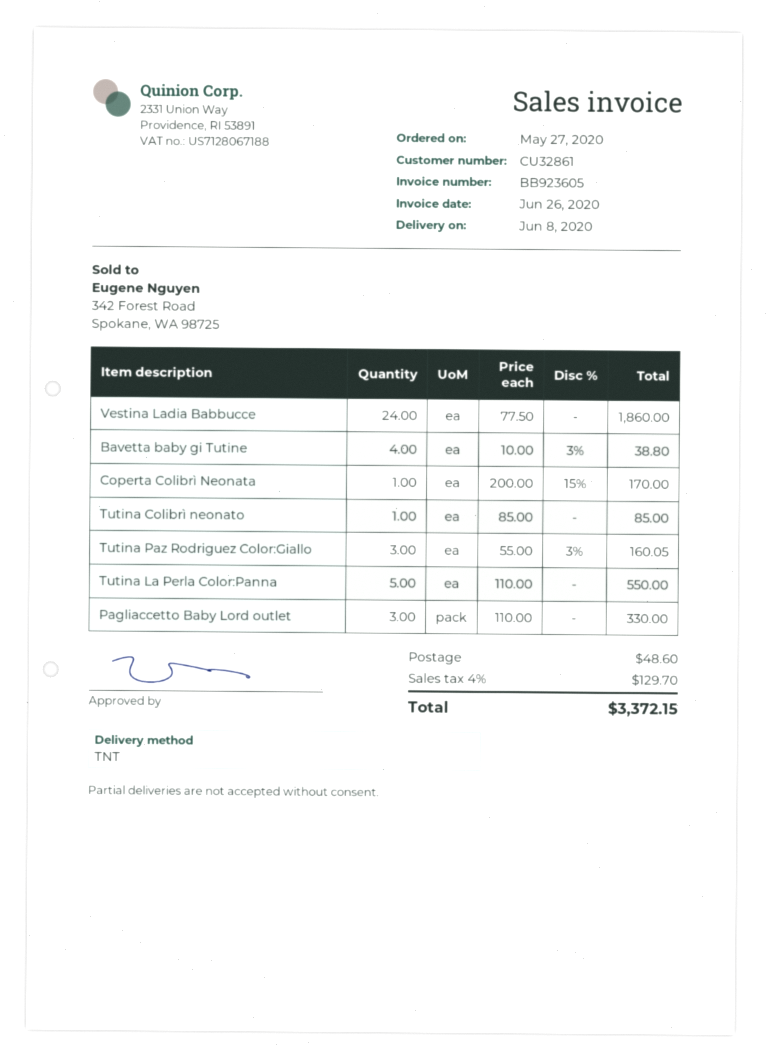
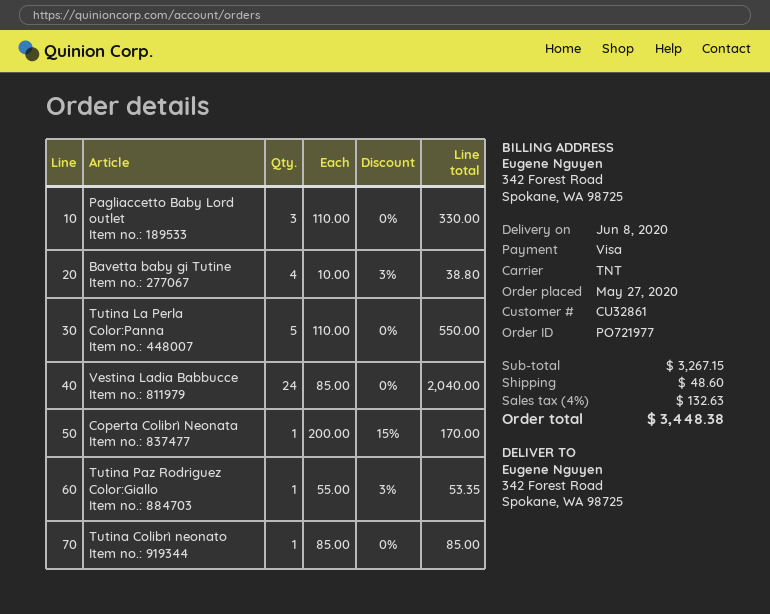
Vestina Ladia Babbucce: 24 x 77.50 = 1860.00 -> 24 x 85.00 = 2040.00
Tutina Paz Rodriguez Color:Giallo: 3 x 55.00 - 3% = 160.05 -> 1 x 55.00 - 3% = 53.35
tax: 4% = 129.70 -> 4% = 132.63
total: 3372.15 -> 3448.38

